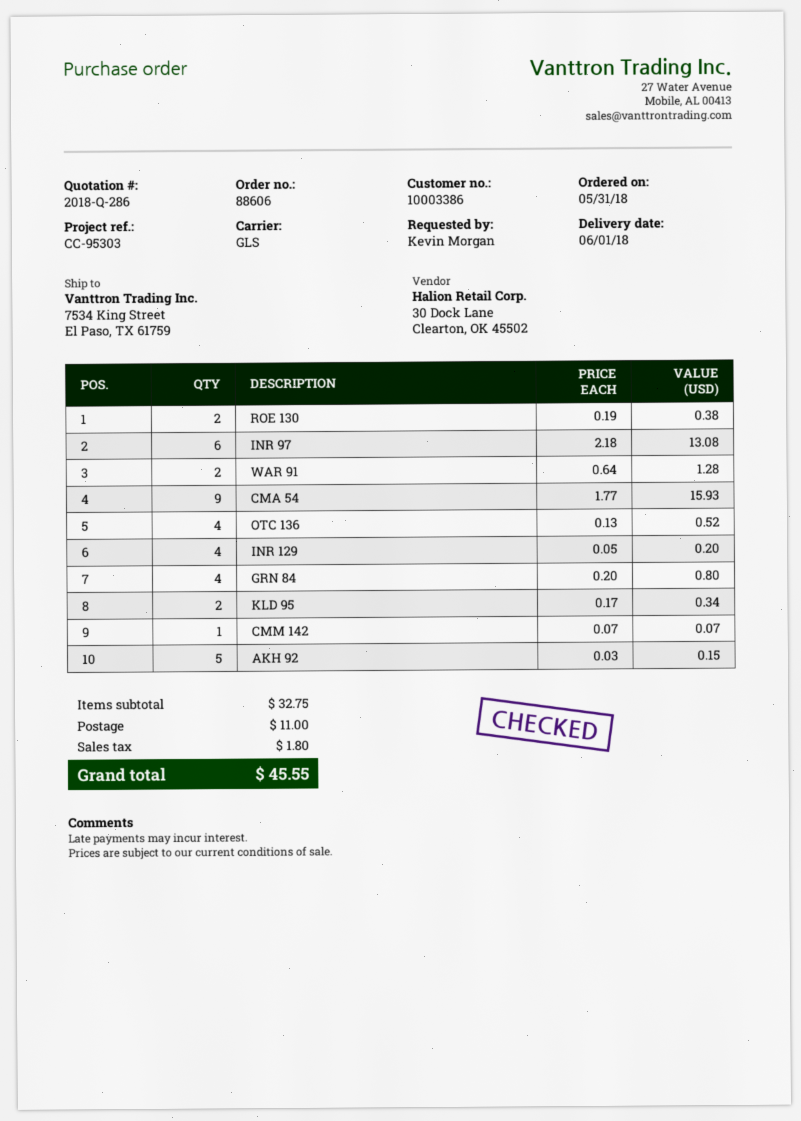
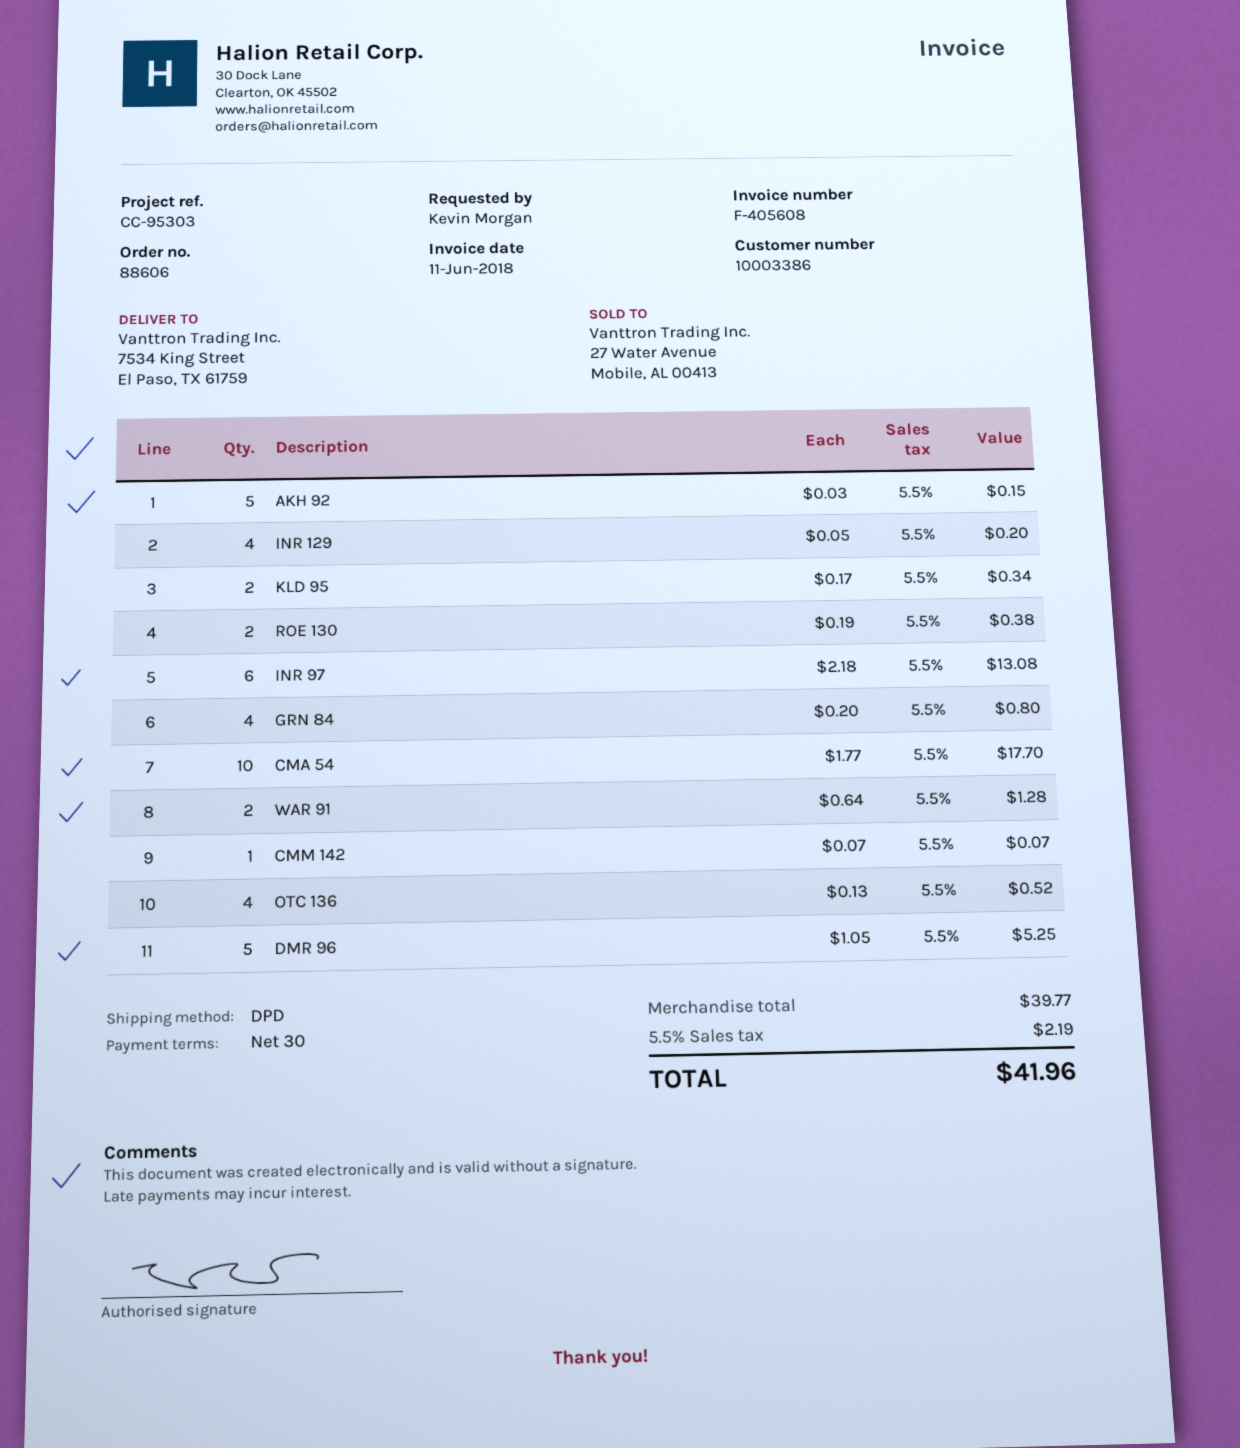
shipping method: GLS -> DPD
CMA 54: 9 x 1.77 = 15.93 -> 10 x 1.77 = 17.70
DMR 96: none -> 5 x 1.05 = 5.25
subtotal: 32.75 -> 39.77
shipping: 11.00 -> none
tax: 1.80 -> 2.19
total: 45.55 -> 41.96

